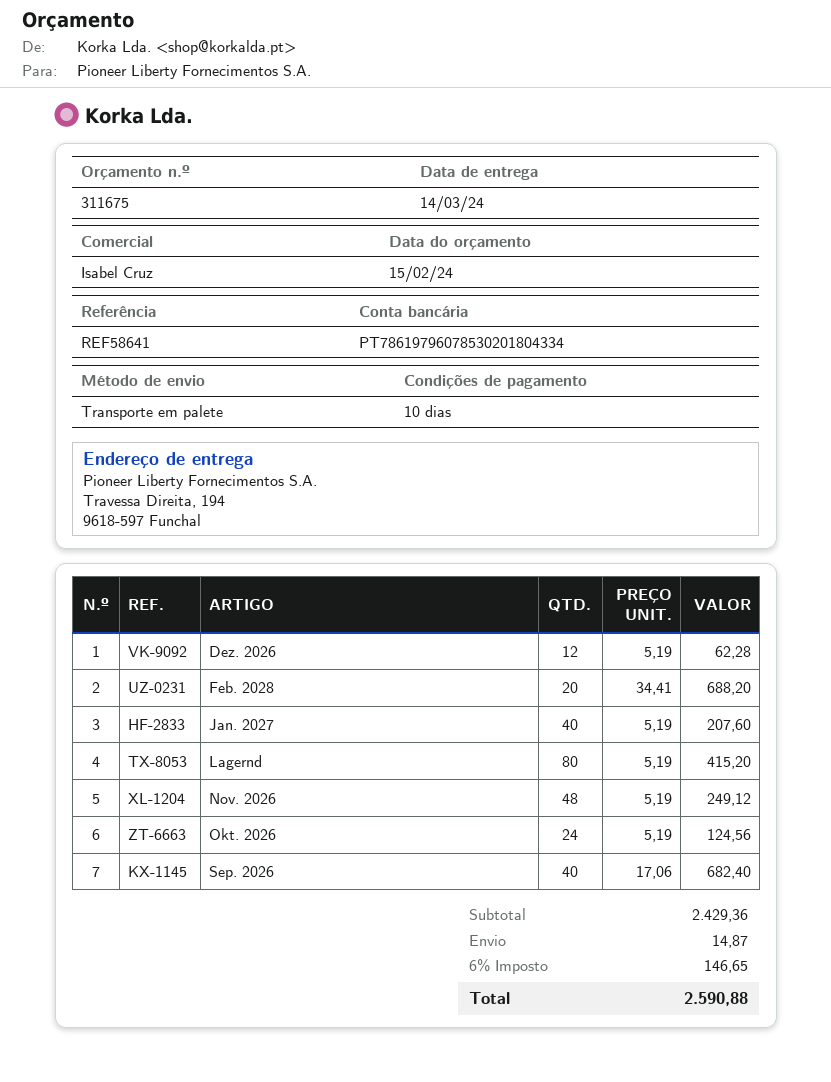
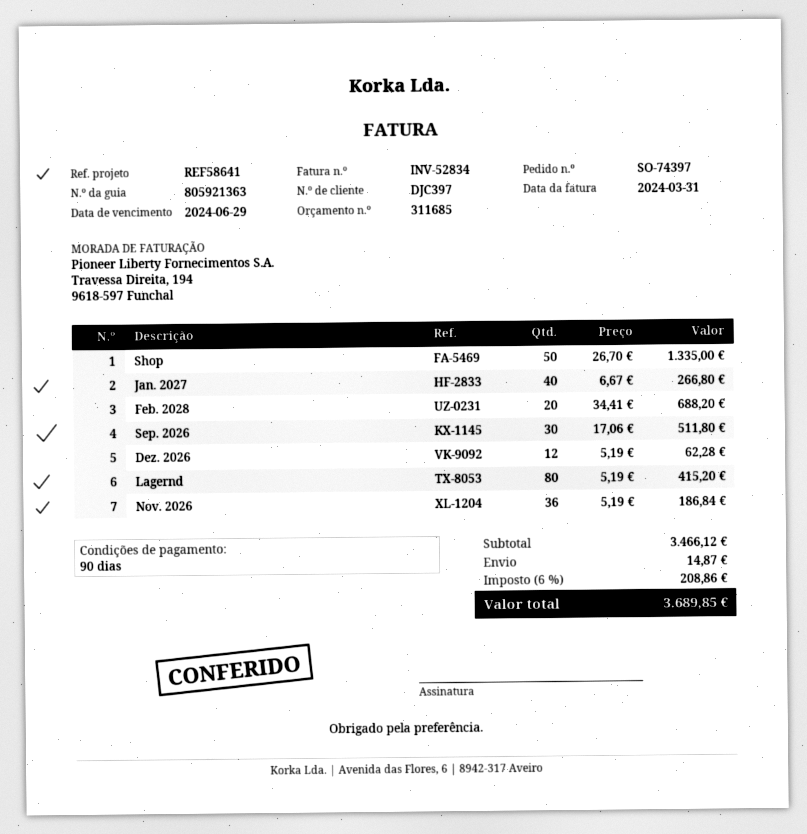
quote number: 311675 -> 311685
payment terms: 10 days -> 90 days
Jan. 2027: 40 x 5.19 = 207.60 -> 40 x 6.67 = 266.80
Nov. 2026: 48 x 5.19 = 249.12 -> 36 x 5.19 = 186.84
Okt. 2026: 24 x 5.19 = 124.56 -> none
Sep. 2026: 40 x 17.06 = 682.40 -> 30 x 17.06 = 511.80
Shop: none -> 50 x 26.70 = 1335.00
subtotal: 2429.36 -> 3466.12
tax: 6% = 146.65 -> 6% = 208.86
total: 2590.88 -> 3689.85

